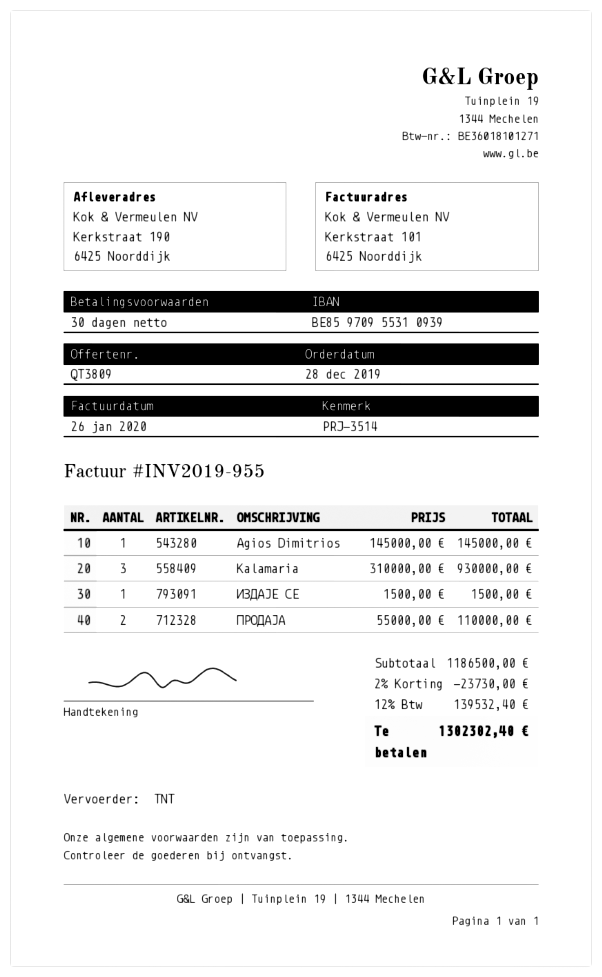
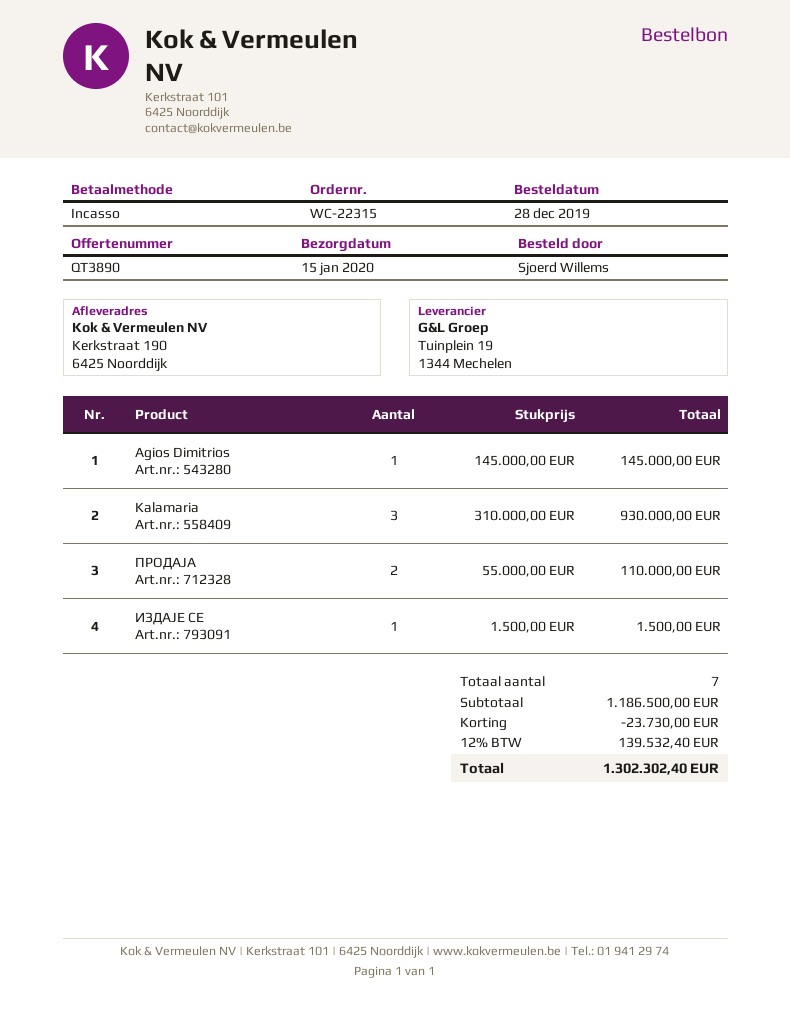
quote number: QT3809 -> QT3890

